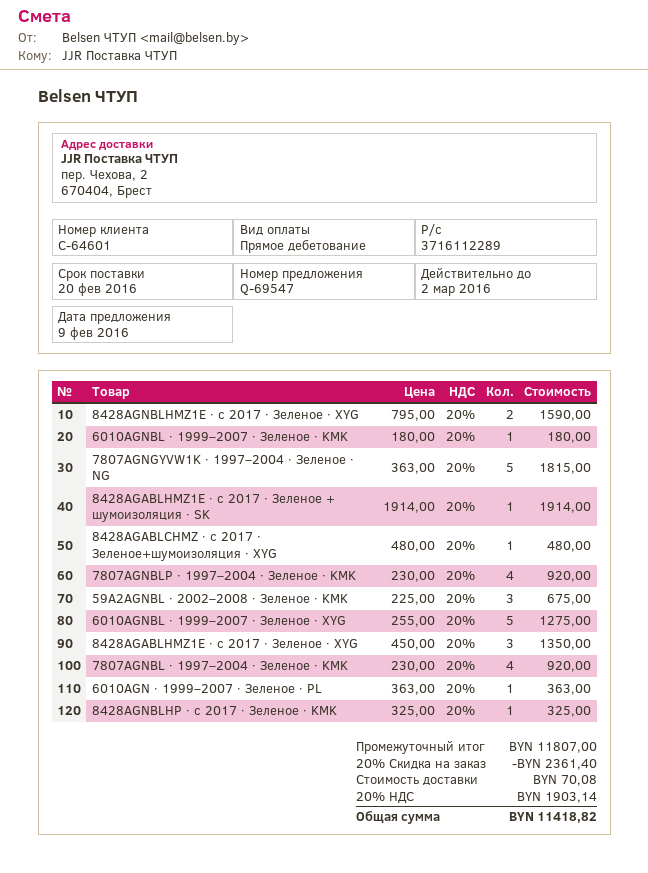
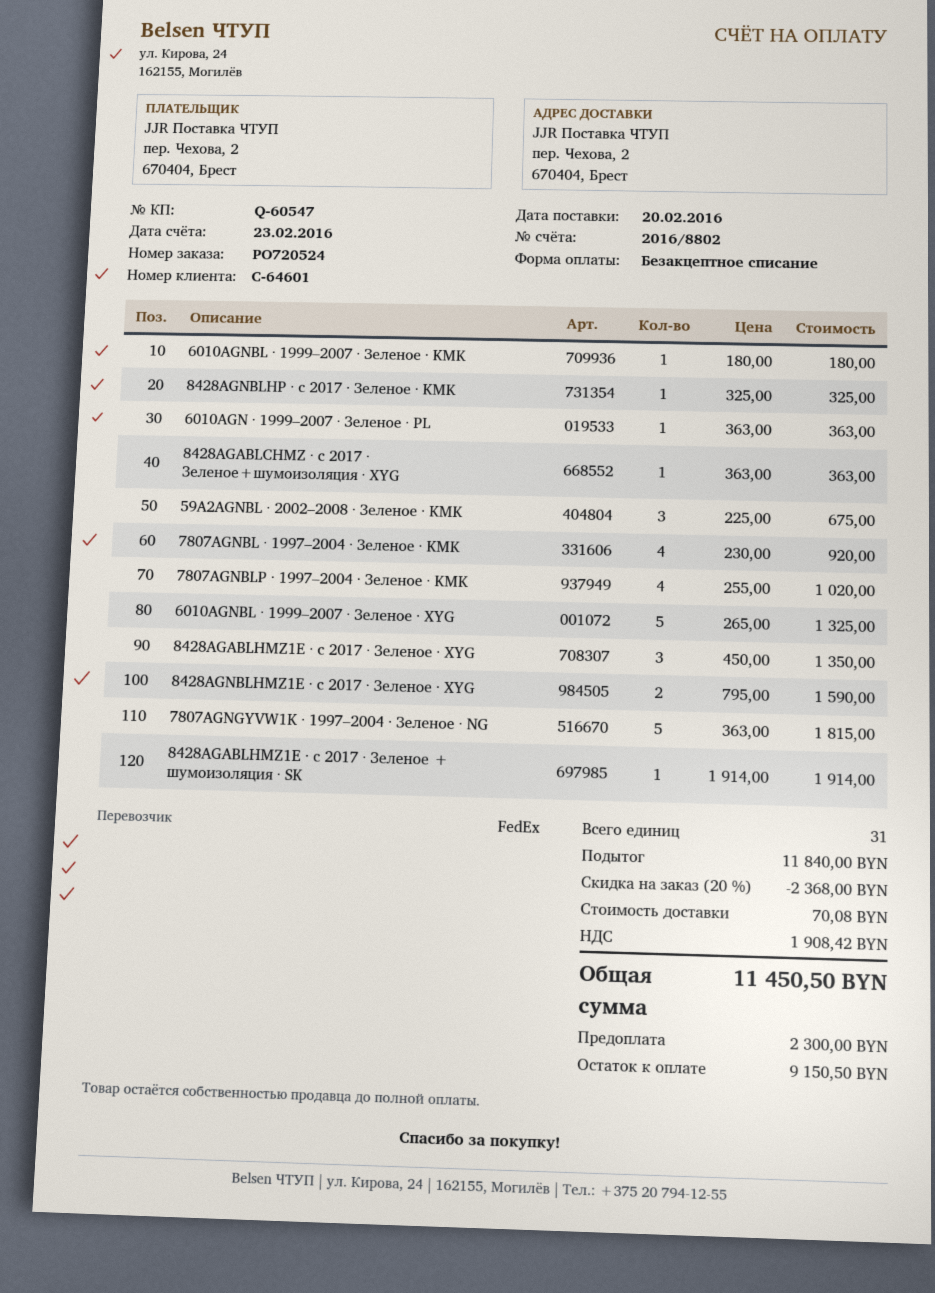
quote number: Q-69547 -> Q-60547
8428AGABLCHMZ · с 2017 · Зеленое+шумоизоляция · XYG: 1 x 480.00 = 480.00 -> 1 x 363.00 = 363.00
7807AGNBLP · 1997–2004 · Зеленое · KMK: 4 x 230.00 = 920.00 -> 4 x 255.00 = 1020.00
6010AGNBL · 1999–2007 · Зеленое · XYG: 5 x 255.00 = 1275.00 -> 5 x 265.00 = 1325.00
subtotal: 11807.00 -> 11840.00
discount: 20% = 2361.40 -> 20% = 2368.00
tax: 1903.14 -> 1908.42
total: 11418.82 -> 11450.50

